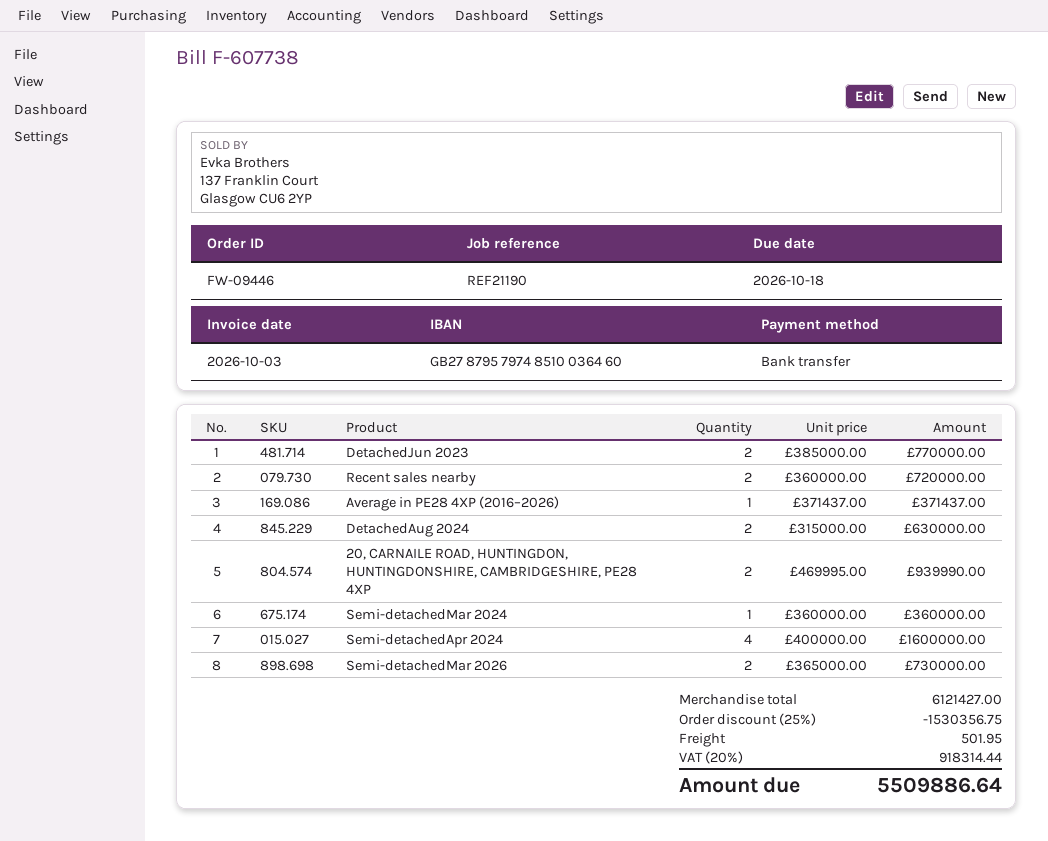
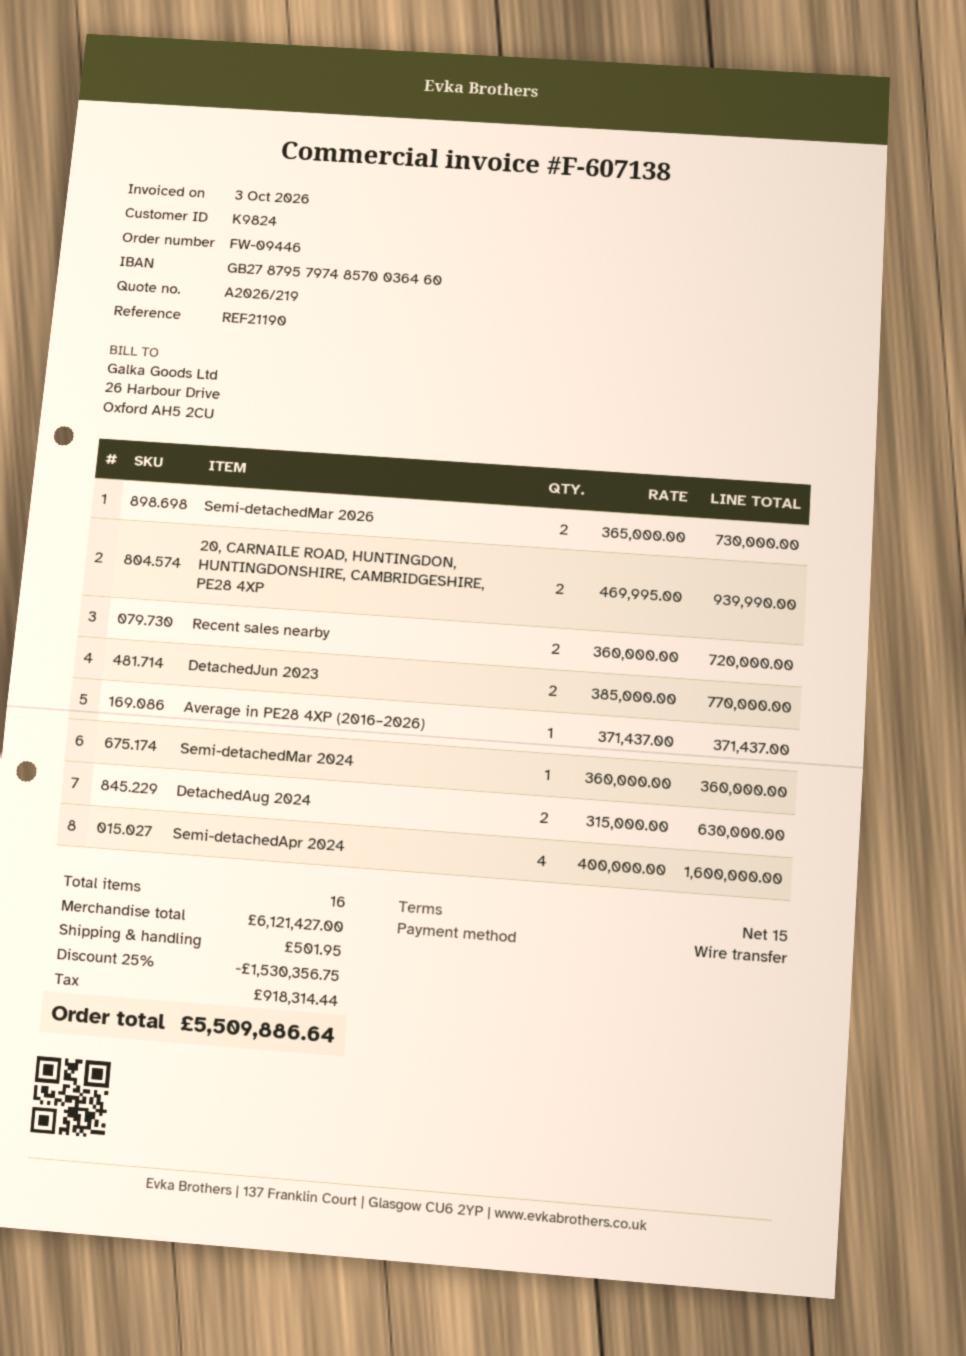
invoice number: F-607738 -> F-607138
bank account: GB27879579748510036460 -> GB27879579748570036460

